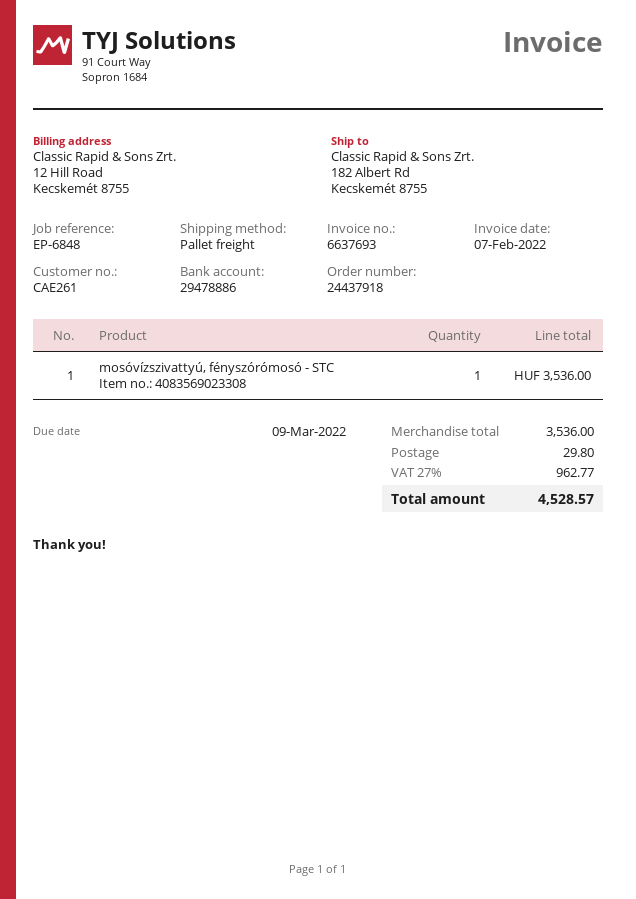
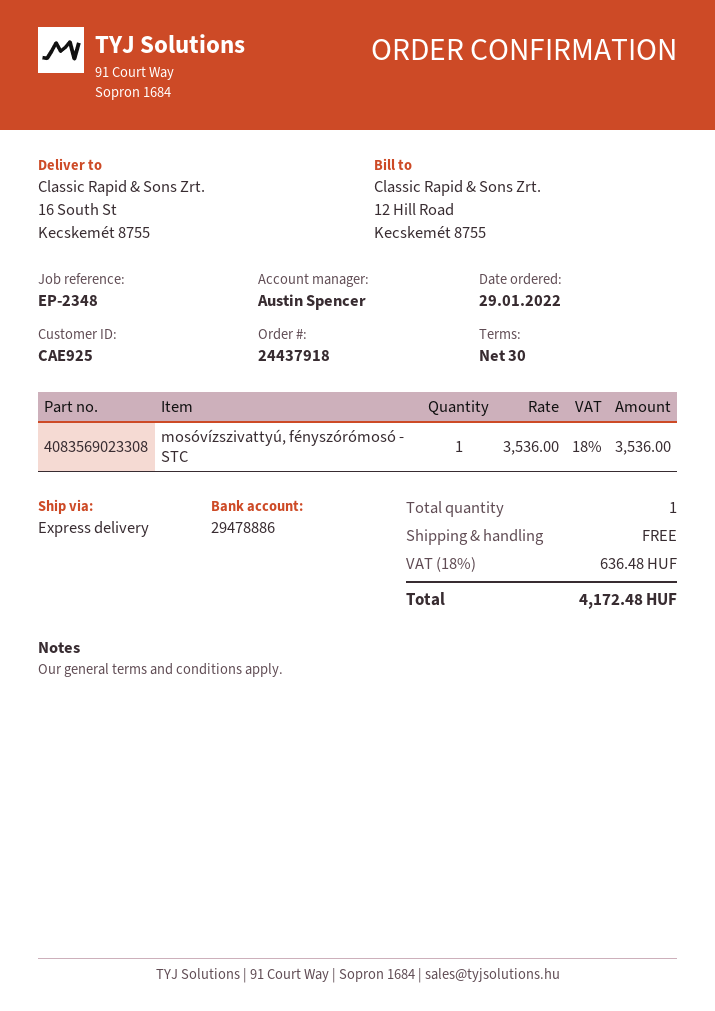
customer number: CAE261 -> CAE925
reference: EP-6848 -> EP-2348
shipping method: pallet freight -> express
ship to: 182 Albert Rd, Kecskemét 8755 -> 16 South St, Kecskemét 8755
shipping: 29.80 -> 0.00
tax: 27% = 962.77 -> 18% = 636.48
total: 4528.57 -> 4172.48

